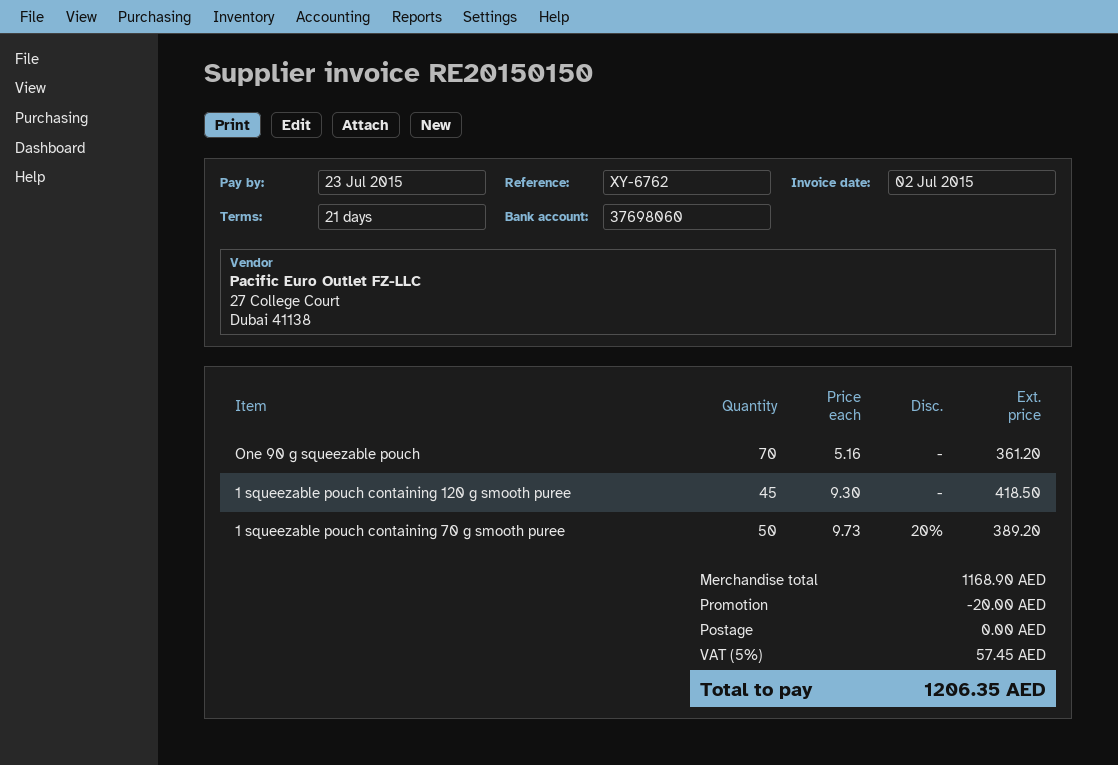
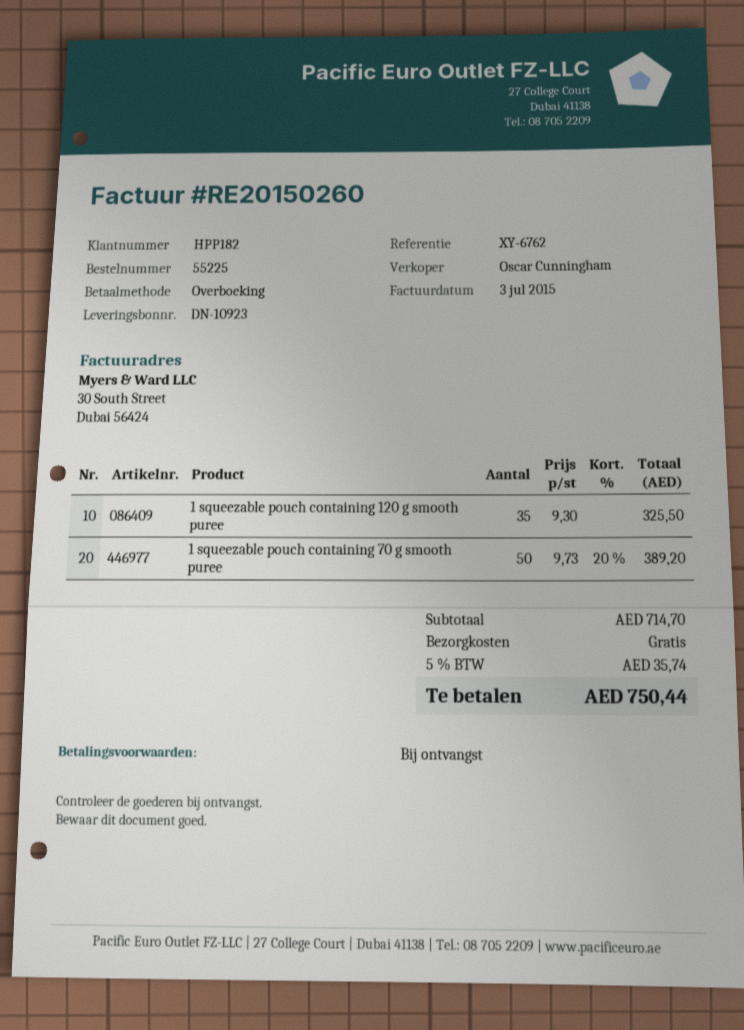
invoice number: RE20150150 -> RE20150260
invoice date: 2015-07-02 -> 2015-07-03
payment terms: 21 days -> on receipt
One 90 g squeezable pouch: 70 x 5.16 = 361.20 -> none
1 squeezable pouch containing 120 g smooth puree: 45 x 9.30 = 418.50 -> 35 x 9.30 = 325.50
subtotal: 1168.90 -> 714.70
discount: 20.00 -> none
tax: 5% = 57.45 -> 5% = 35.74
total: 1206.35 -> 750.44

